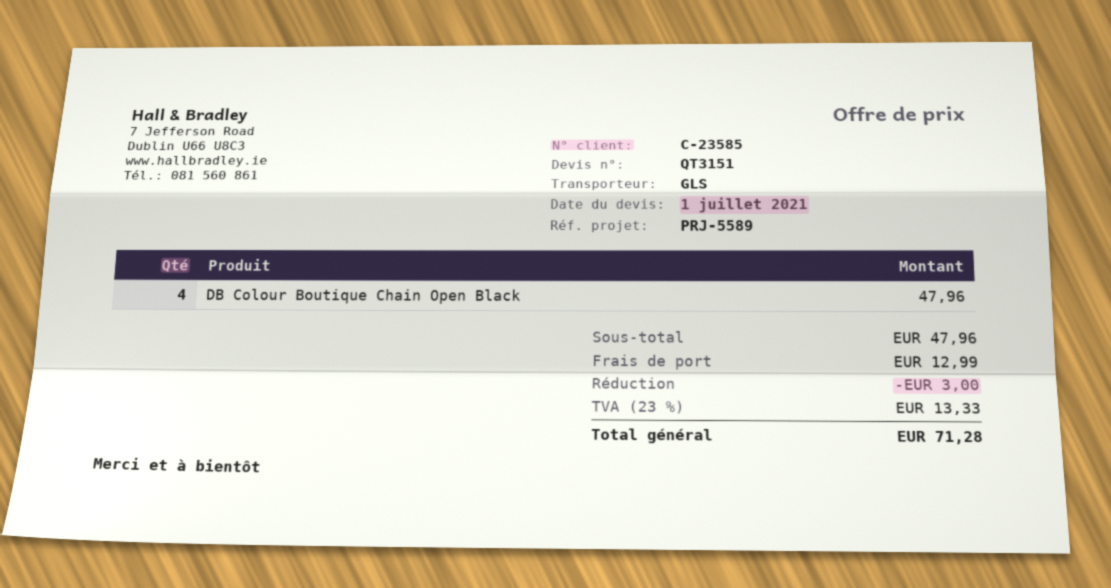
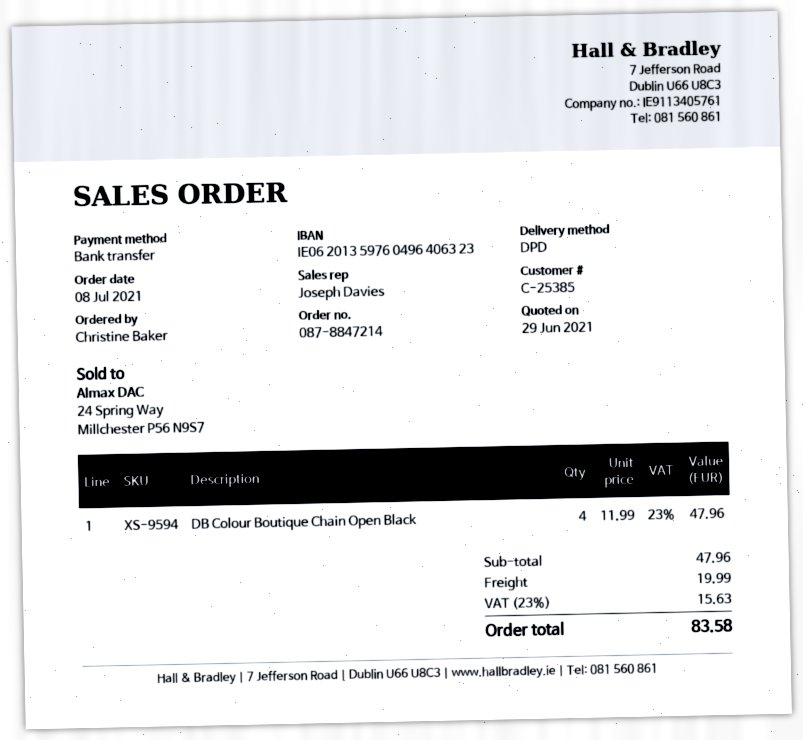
quote date: 2021-07-01 -> 2021-06-29
customer number: C-23585 -> C-25385
shipping method: GLS -> DPD
discount: 3.00 -> none
shipping: 12.99 -> 19.99
tax: 23% = 13.33 -> 23% = 15.63
total: 71.28 -> 83.58

